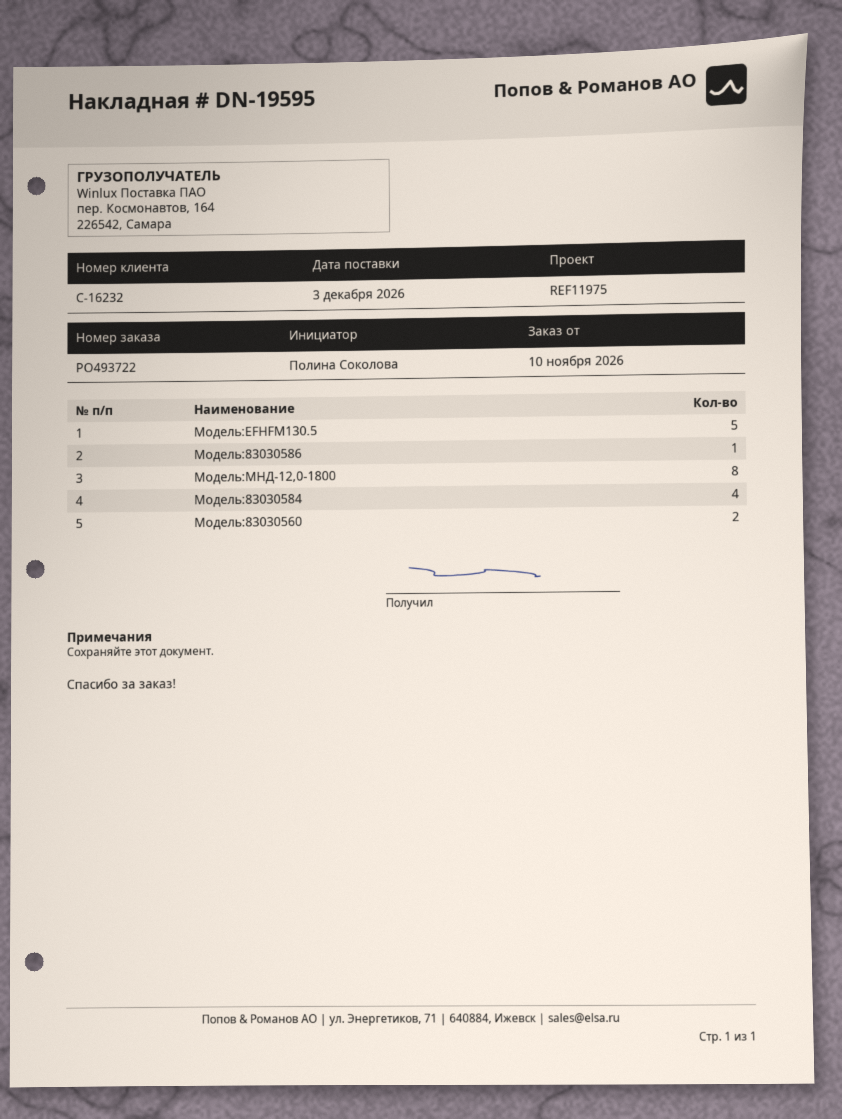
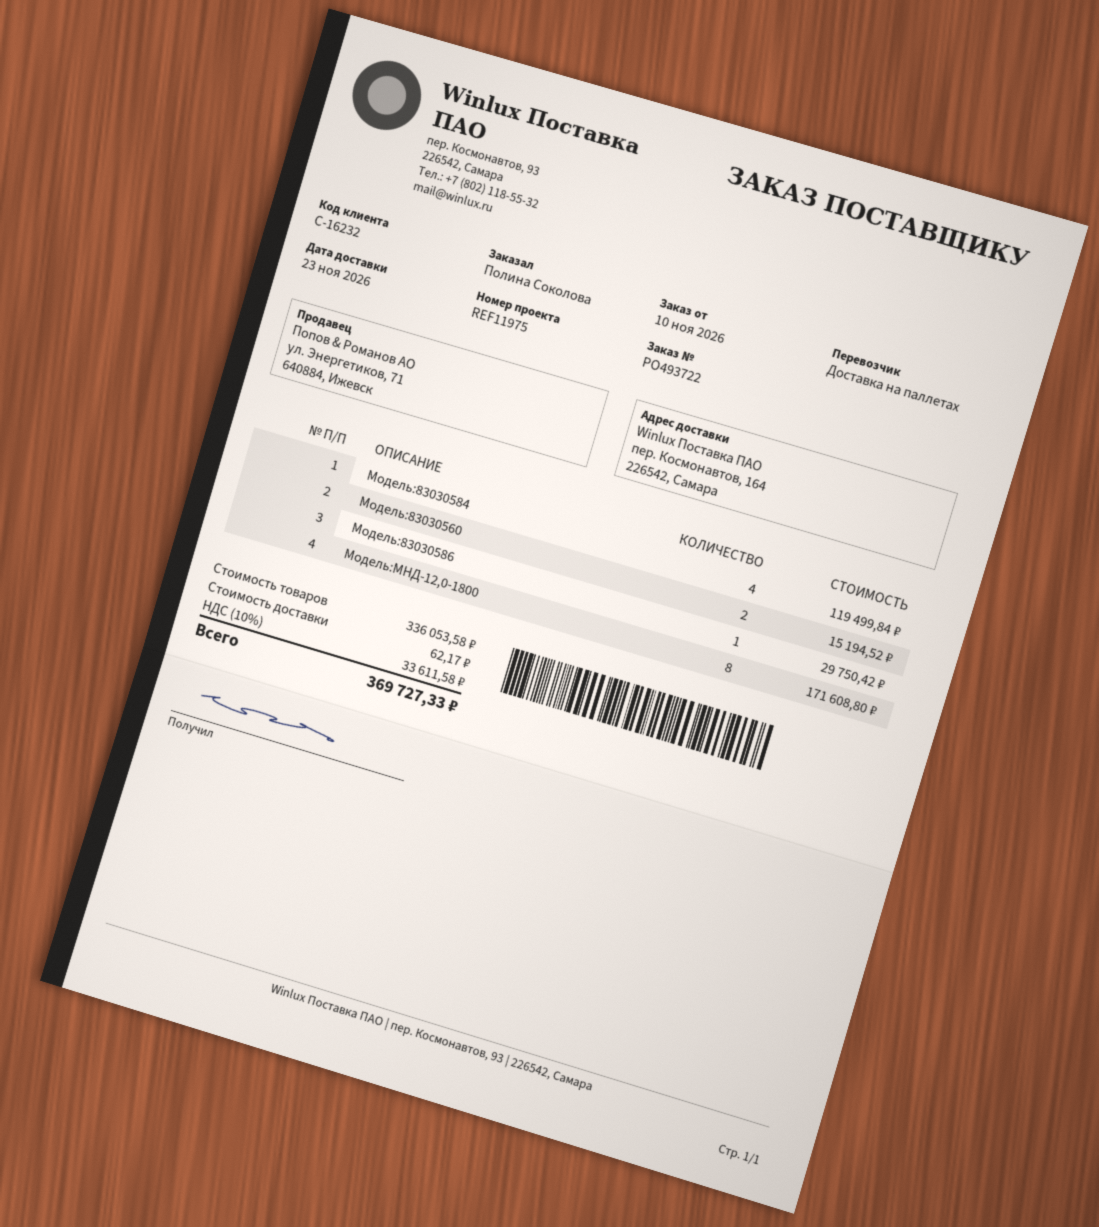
delivery date: 2026-12-03 -> 2026-11-23
Модель:EFHFM130.5: 5 -> none

